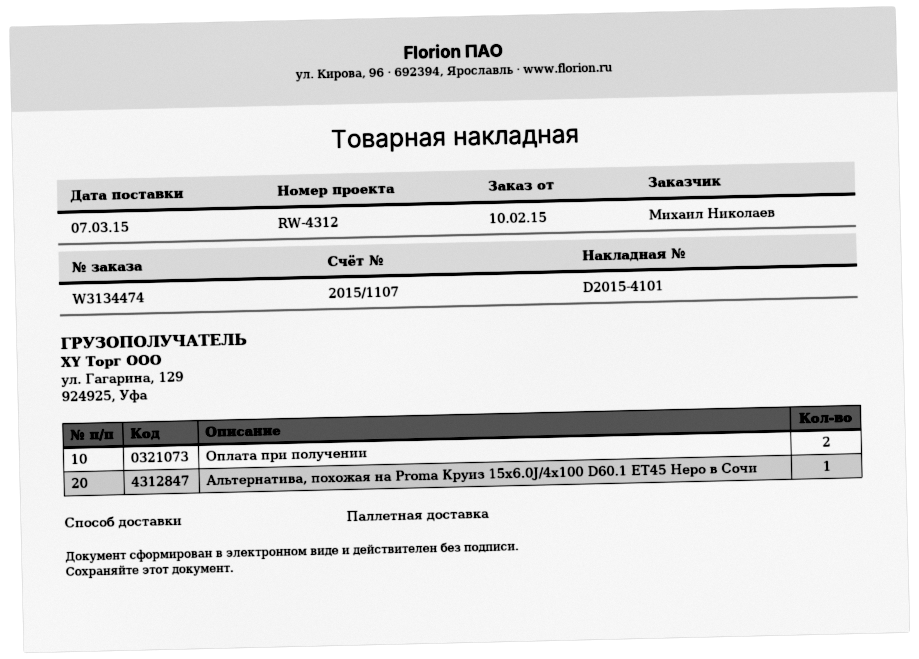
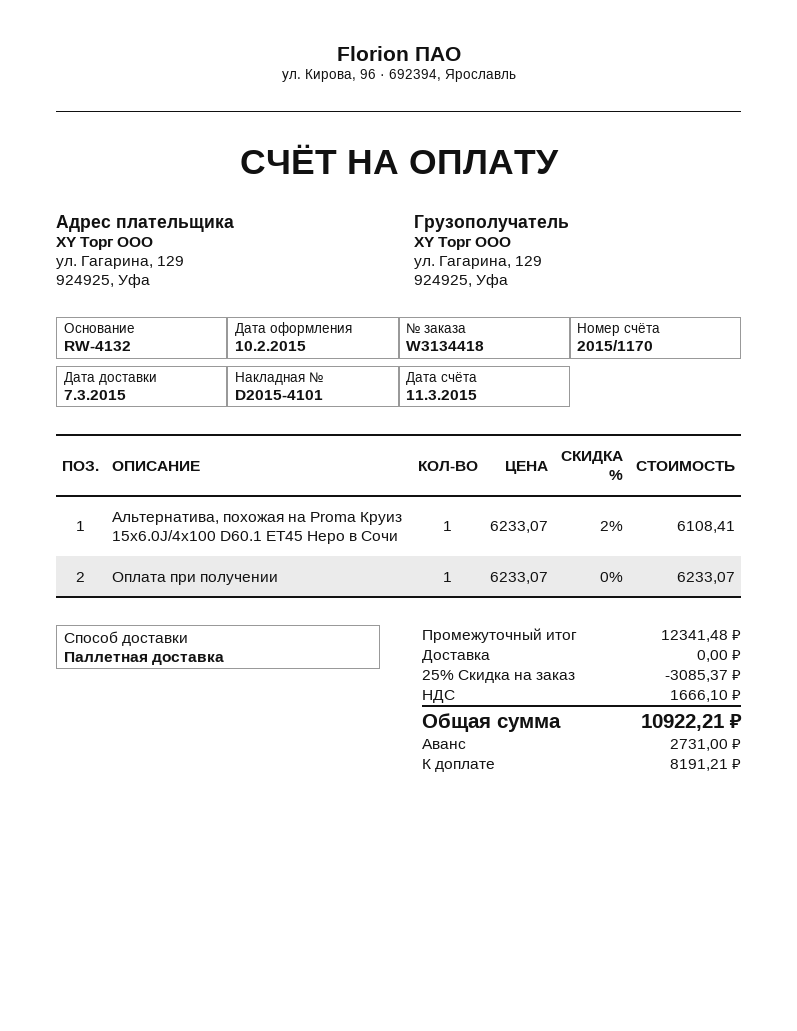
order number: W3134474 -> W3134418
invoice number: 2015/1107 -> 2015/1170
reference: RW-4312 -> RW-4132
Оплата при получении: 2 -> 1

